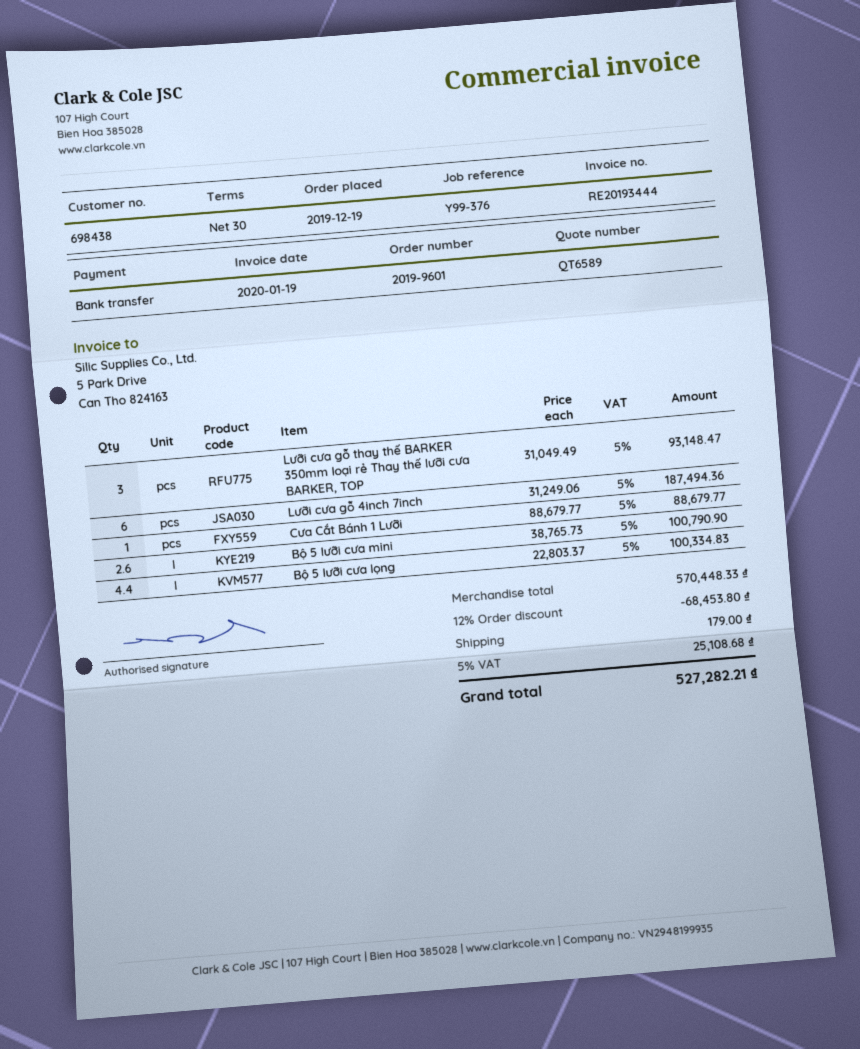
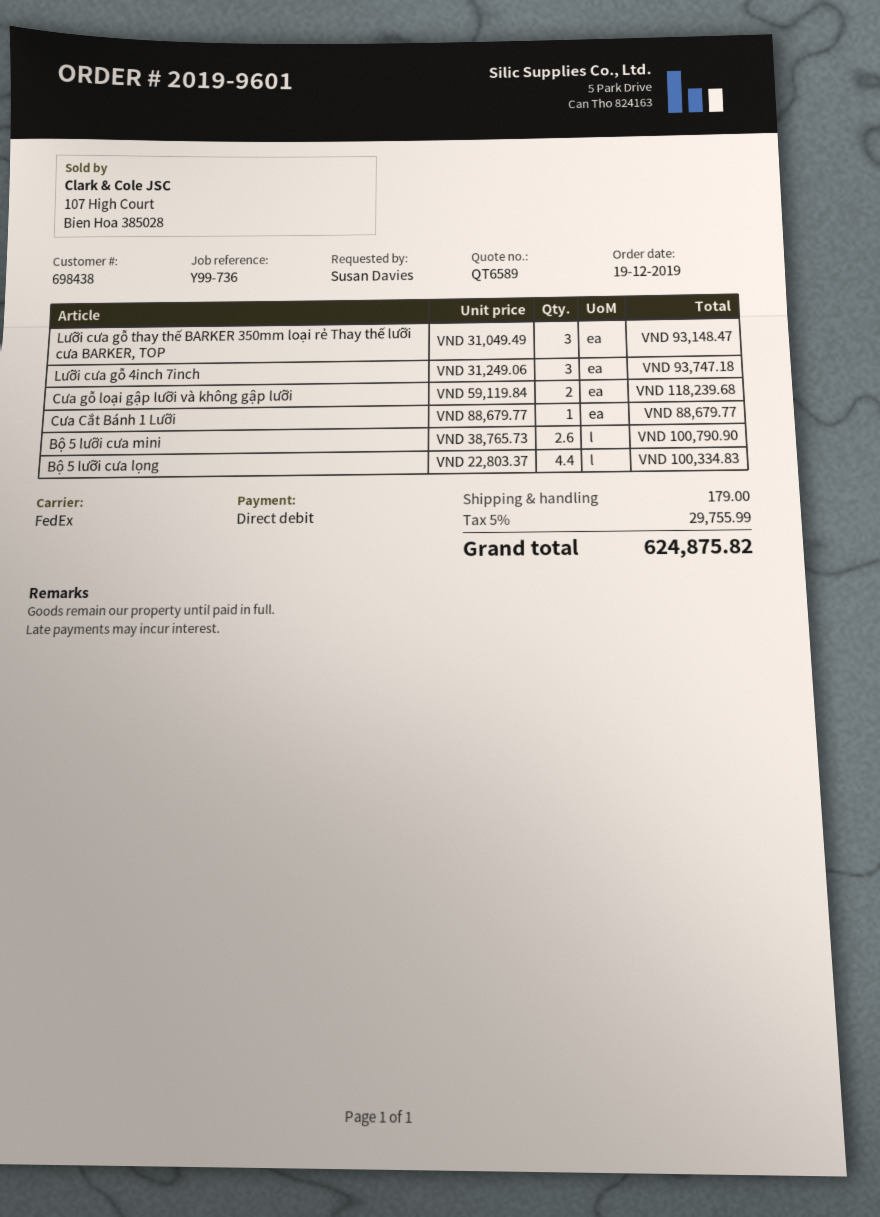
reference: Y99-376 -> Y99-736
payment method: bank transfer -> direct debit
Lưỡi cưa gỗ 4inch 7inch: 6 x 31249.06 = 187494.36 -> 3 x 31249.06 = 93747.18
Cưa gỗ loại gập lưỡi và không gập lưỡi: none -> 2 x 59119.84 = 118239.68
discount: 12% = 68453.80 -> none
tax: 5% = 25108.68 -> 5% = 29755.99
total: 527282.21 -> 624875.82

